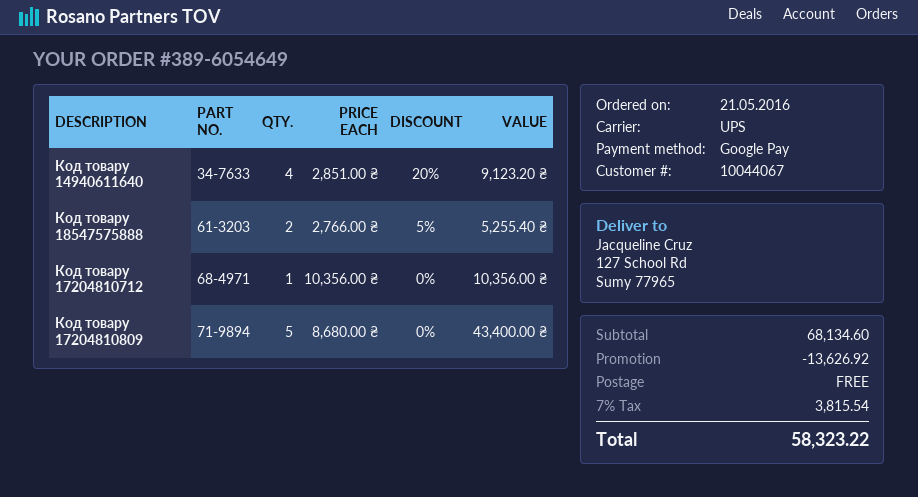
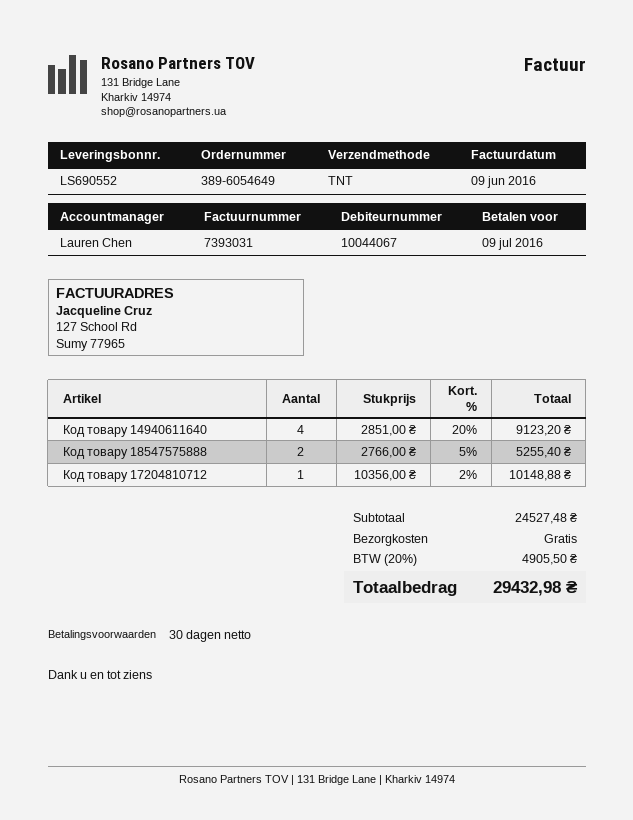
shipping method: UPS -> TNT
Код товару 17204810712: 1 x 10356.00 = 10356.00 -> 1 x 10356.00 - 2% = 10148.88
Код товару 17204810809: 5 x 8680.00 = 43400.00 -> none
subtotal: 68134.60 -> 24527.48
discount: 13626.92 -> none
tax: 7% = 3815.54 -> 20% = 4905.50
total: 58323.22 -> 29432.98

